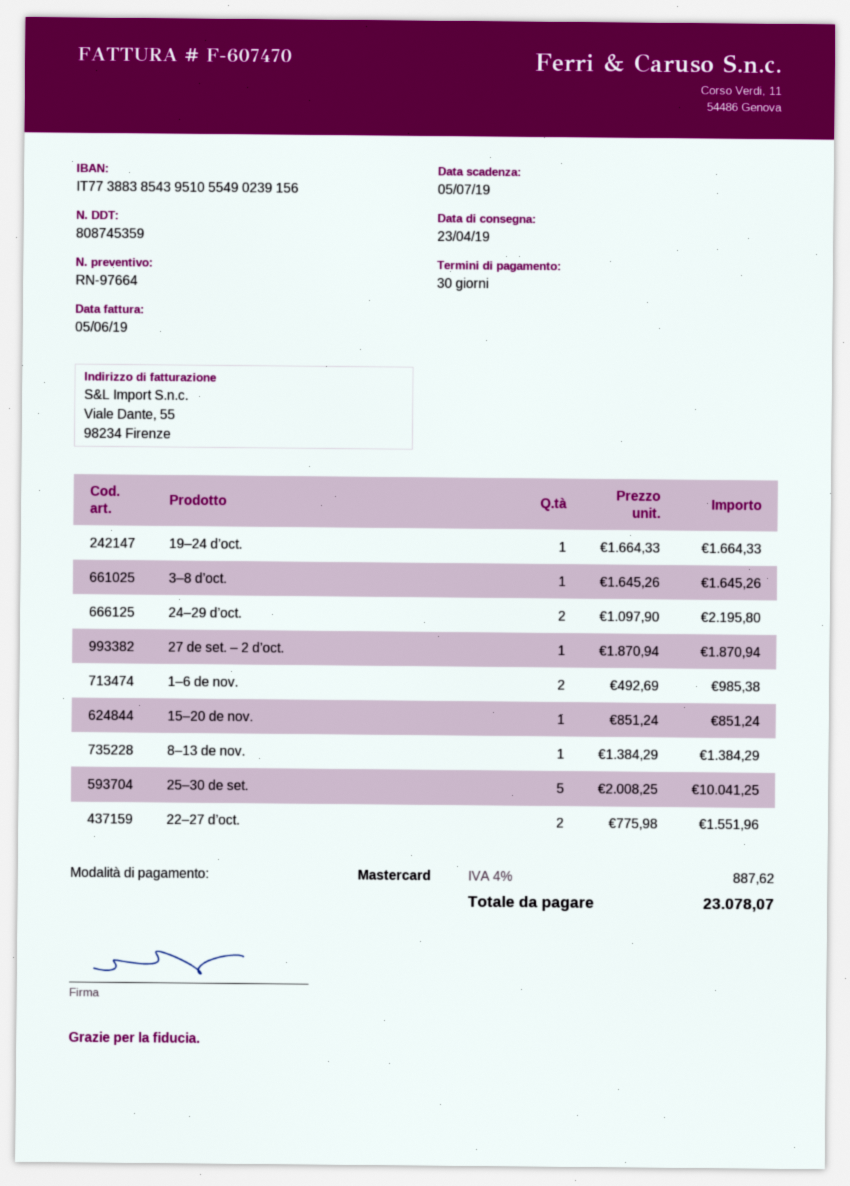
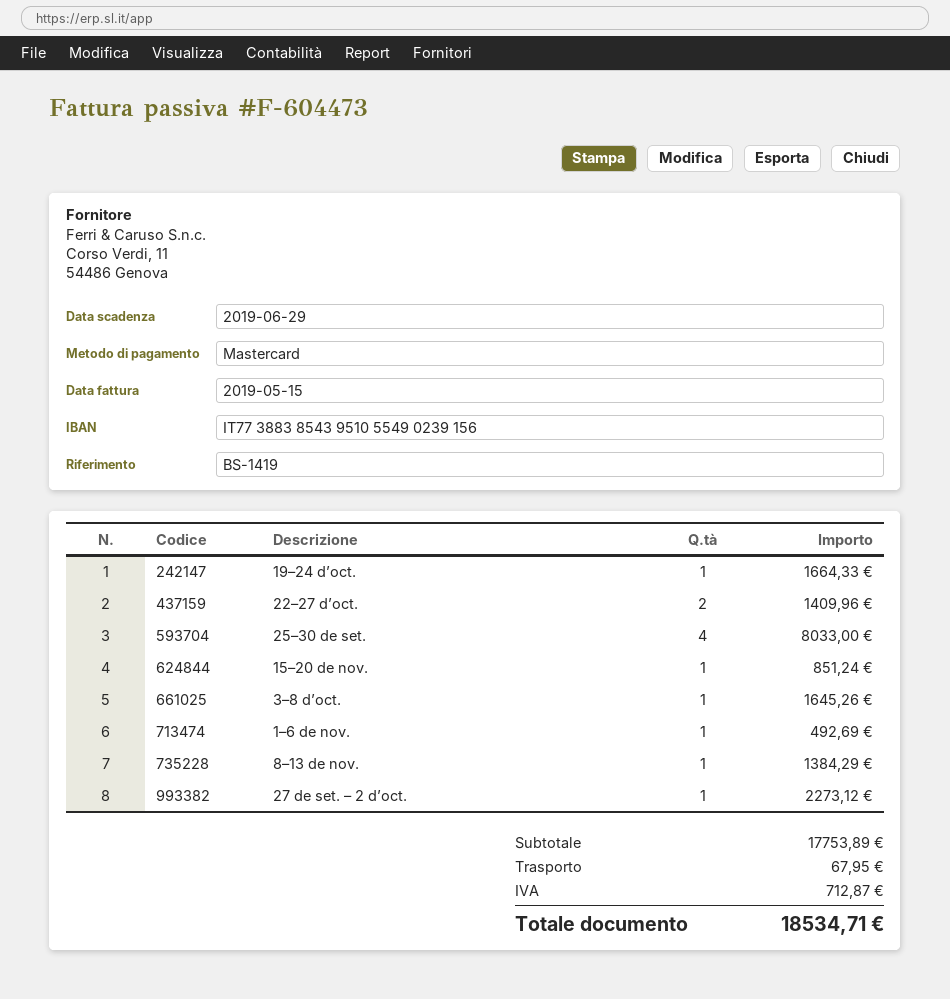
invoice number: F-607470 -> F-604473
invoice date: 2019-06-05 -> 2019-05-15
due date: 2019-07-05 -> 2019-06-29
24–29 d’oct.: 2 for 2195.80 -> none
27 de set. – 2 d’oct.: 1 for 1870.94 -> 1 for 2273.12
1–6 de nov.: 2 for 985.38 -> 1 for 492.69
25–30 de set.: 5 for 10041.25 -> 4 for 8033.00
22–27 d’oct.: 2 for 1551.96 -> 2 for 1409.96
shipping: none -> 67.95
tax: 887.62 -> 712.87
total: 23078.07 -> 18534.71

